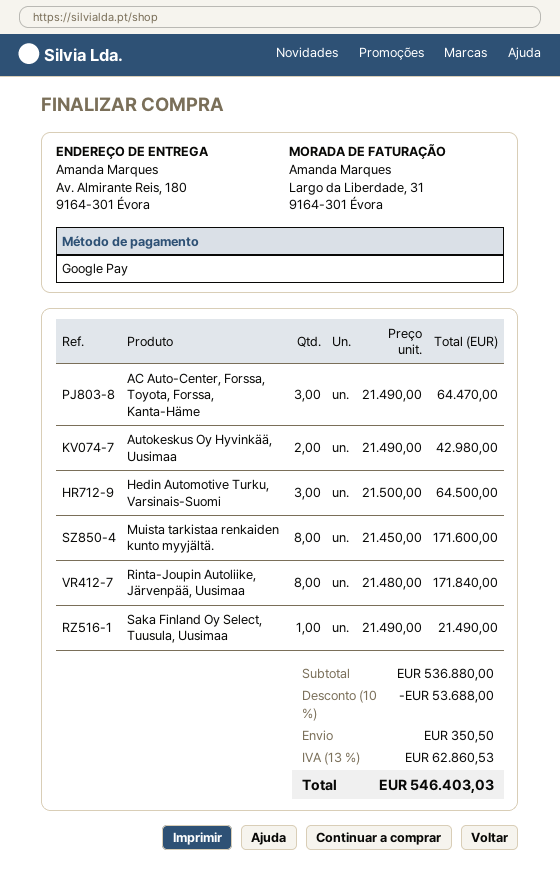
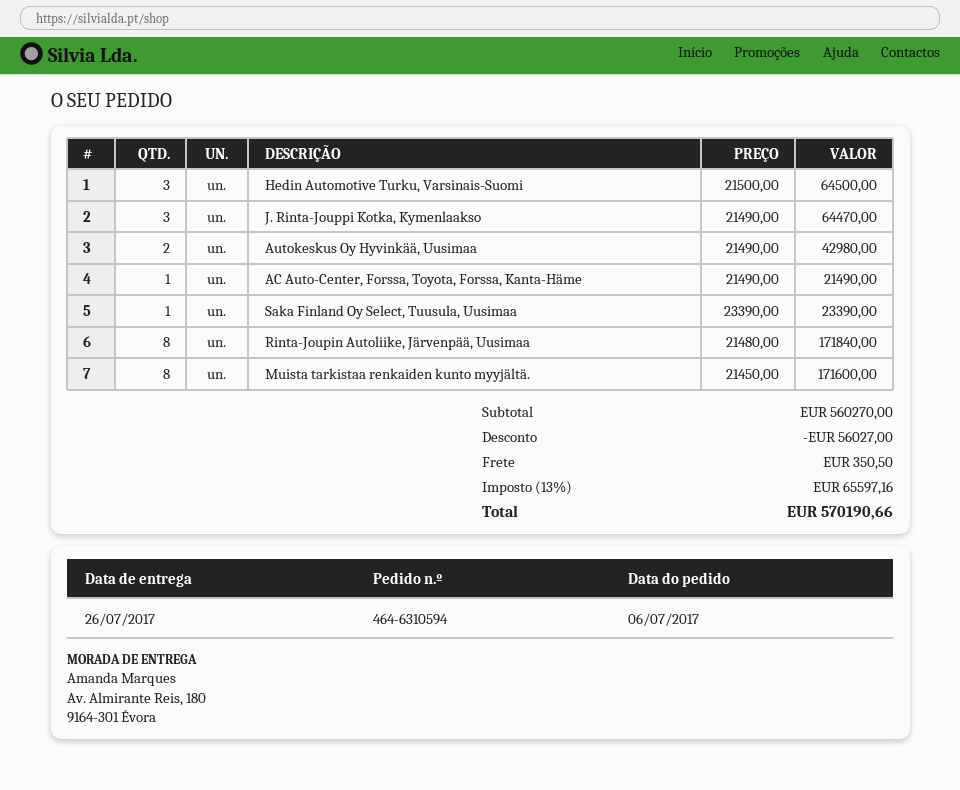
AC Auto-Center, Forssa, Toyota, Forssa, Kanta-Häme: 3 x 21490.00 = 64470.00 -> 1 x 21490.00 = 21490.00
Saka Finland Oy Select, Tuusula, Uusimaa: 1 x 21490.00 = 21490.00 -> 1 x 23390.00 = 23390.00
J. Rinta-Jouppi Kotka, Kymenlaakso: none -> 3 x 21490.00 = 64470.00
subtotal: 536880.00 -> 560270.00
discount: 53688.00 -> 56027.00
tax: 13% = 62860.53 -> 13% = 65597.16
total: 546403.03 -> 570190.66

